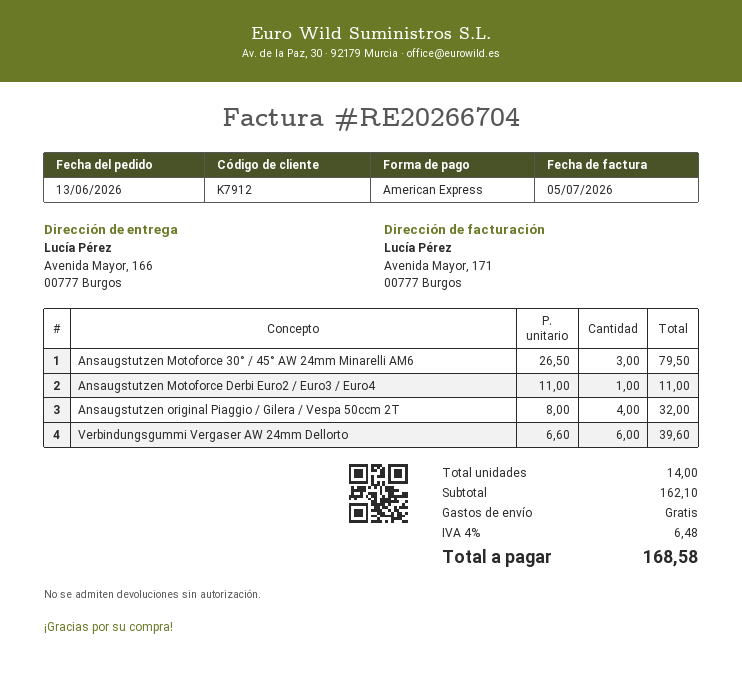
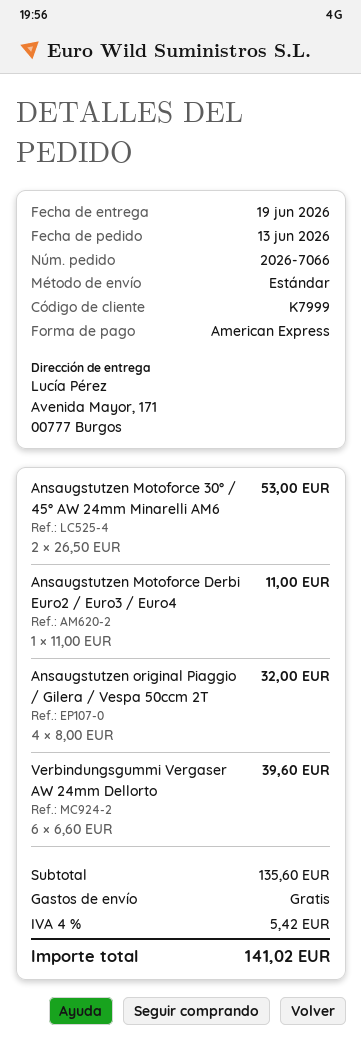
customer number: K7912 -> K7999
ship to: Avenida Mayor, 166, 00777 Burgos -> Avenida Mayor, 171, 00777 Burgos
Ansaugstutzen Motoforce 30° / 45° AW 24mm Minarelli AM6: 3 x 26.50 = 79.50 -> 2 x 26.50 = 53.00
subtotal: 162.10 -> 135.60
tax: 4% = 6.48 -> 4% = 5.42
total: 168.58 -> 141.02

